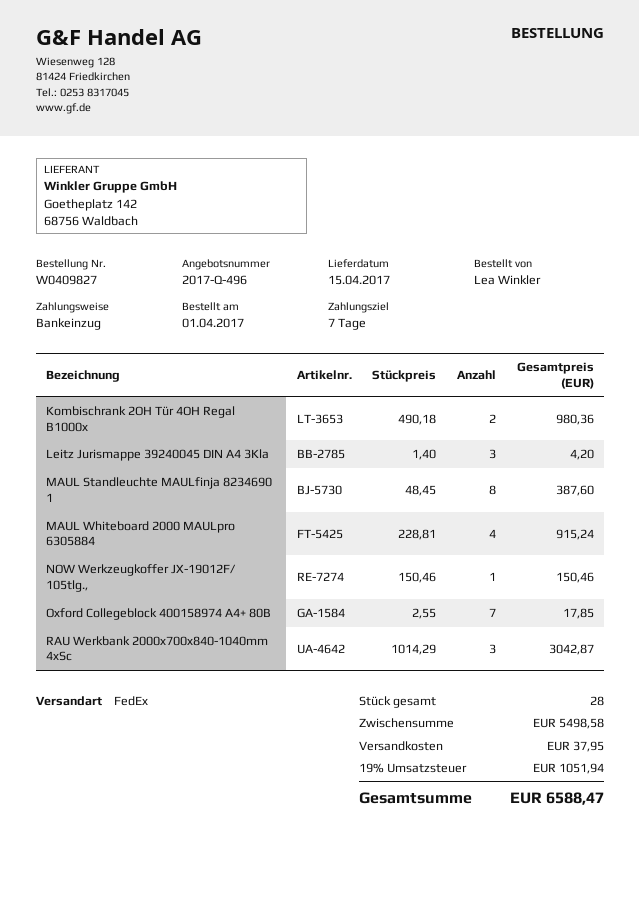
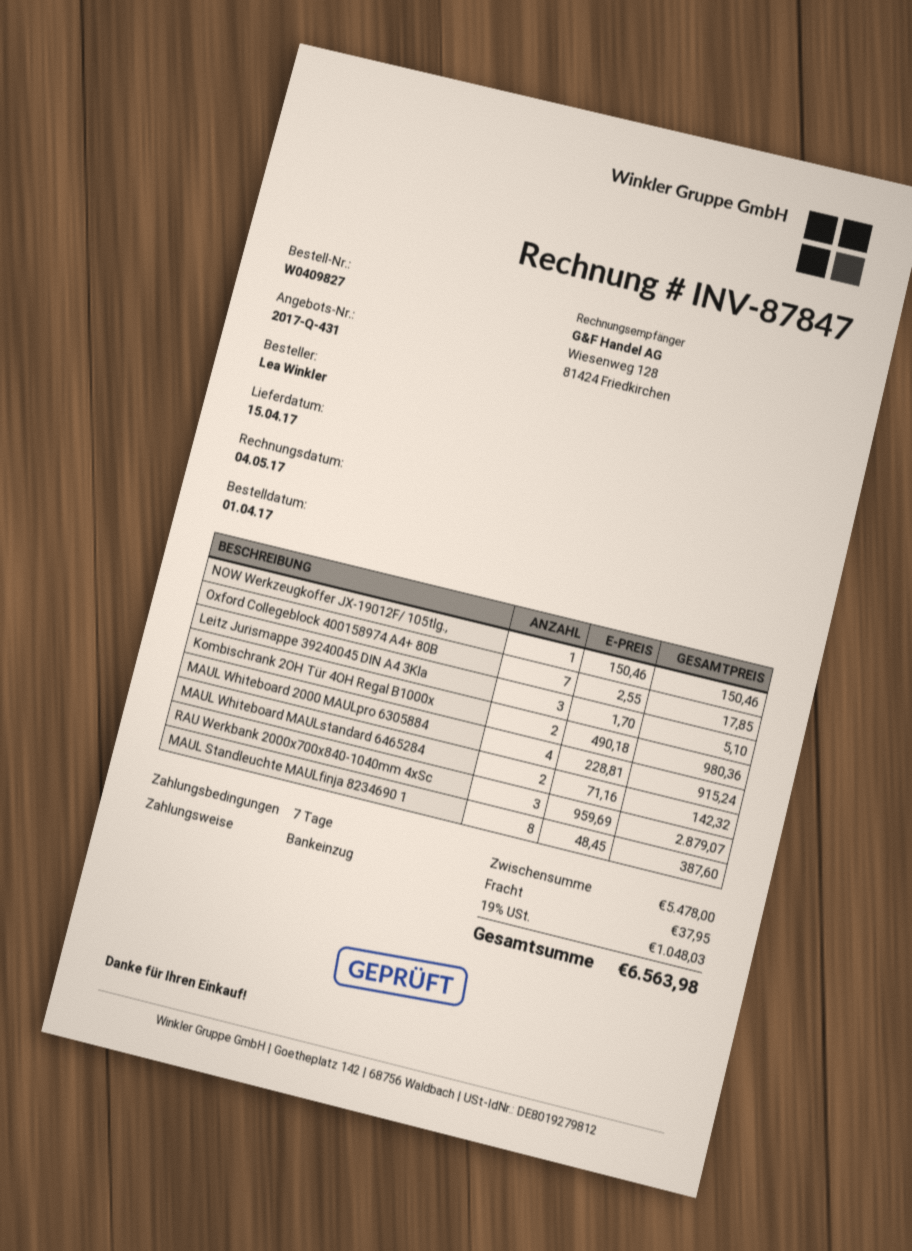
quote number: 2017-Q-496 -> 2017-Q-431
Leitz Jurismappe 39240045 DIN A4 3Kla: 3 x 1.40 = 4.20 -> 3 x 1.70 = 5.10
RAU Werkbank 2000x700x840-1040mm 4xSc: 3 x 1014.29 = 3042.87 -> 3 x 959.69 = 2879.07
MAUL Whiteboard MAULstandard 6465284: none -> 2 x 71.16 = 142.32
subtotal: 5498.58 -> 5478.00
tax: 19% = 1051.94 -> 19% = 1048.03
total: 6588.47 -> 6563.98

